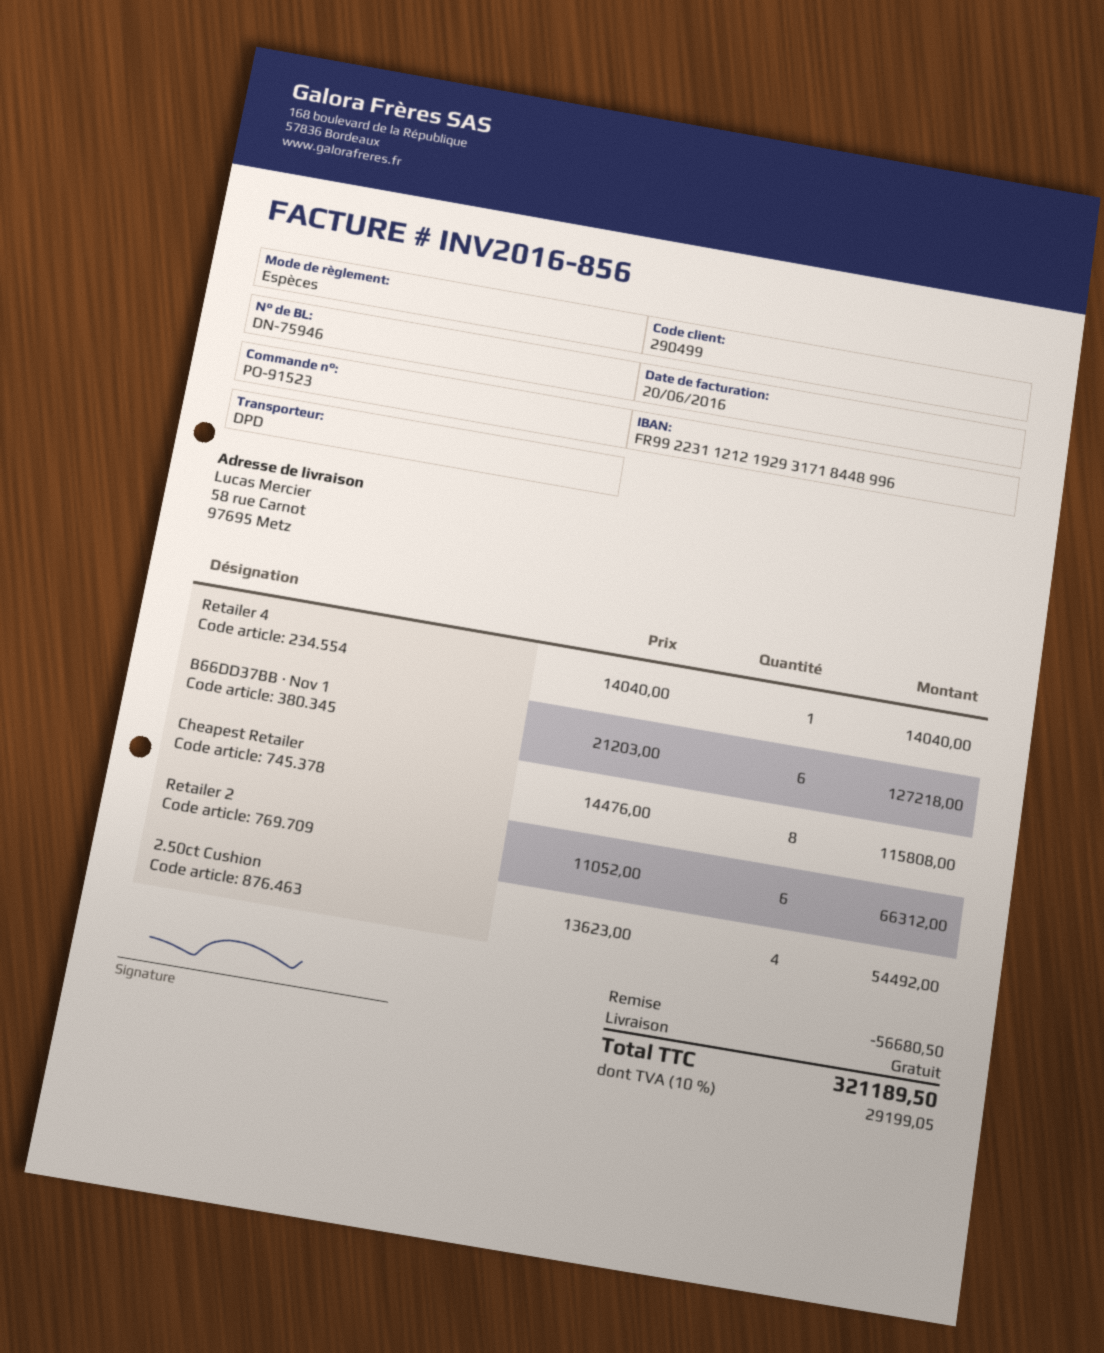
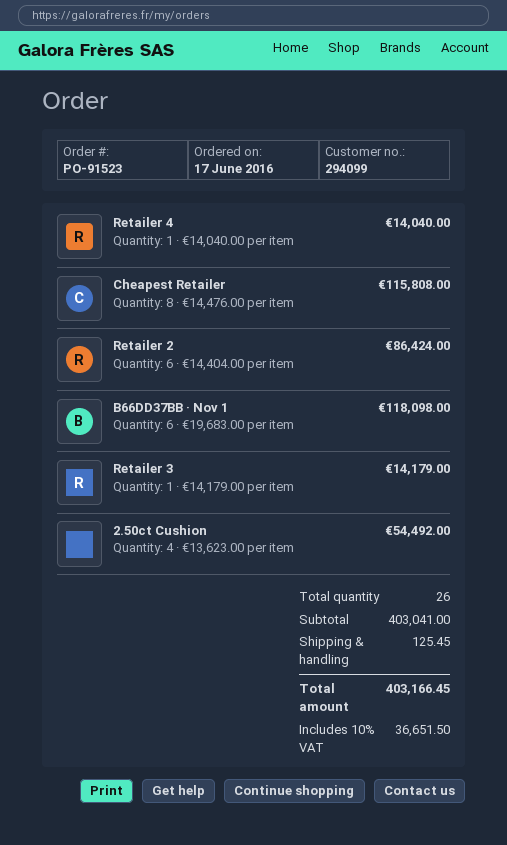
customer number: 290499 -> 294099
B66DD37BB · Nov 1: 6 x 21203.00 = 127218.00 -> 6 x 19683.00 = 118098.00
Retailer 2: 6 x 11052.00 = 66312.00 -> 6 x 14404.00 = 86424.00
Retailer 3: none -> 1 x 14179.00 = 14179.00
discount: 56680.50 -> none
shipping: 0.00 -> 125.45
tax: 10% = 29199.05 -> 10% = 36651.50
total: 321189.50 -> 403166.45

